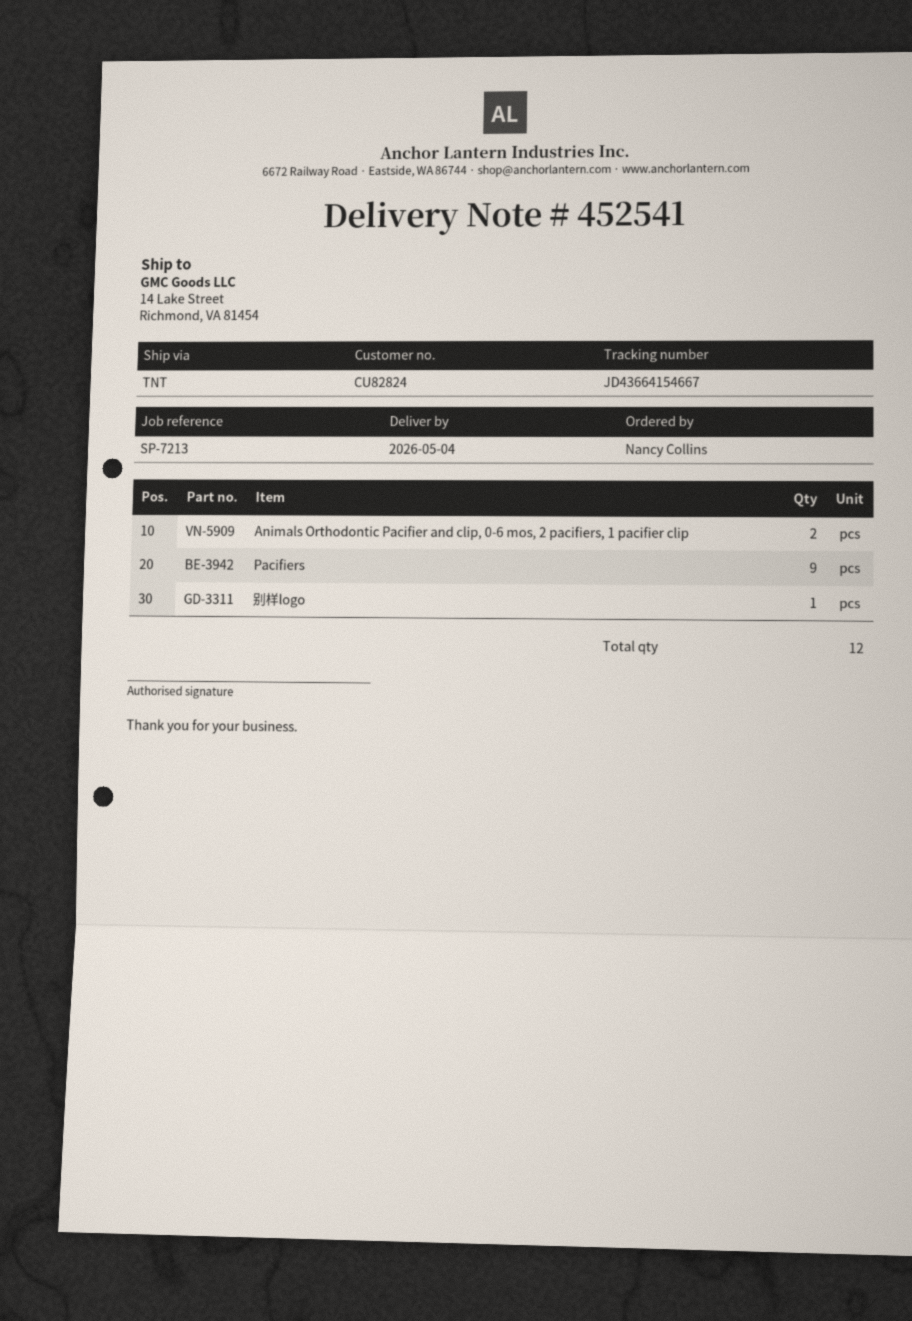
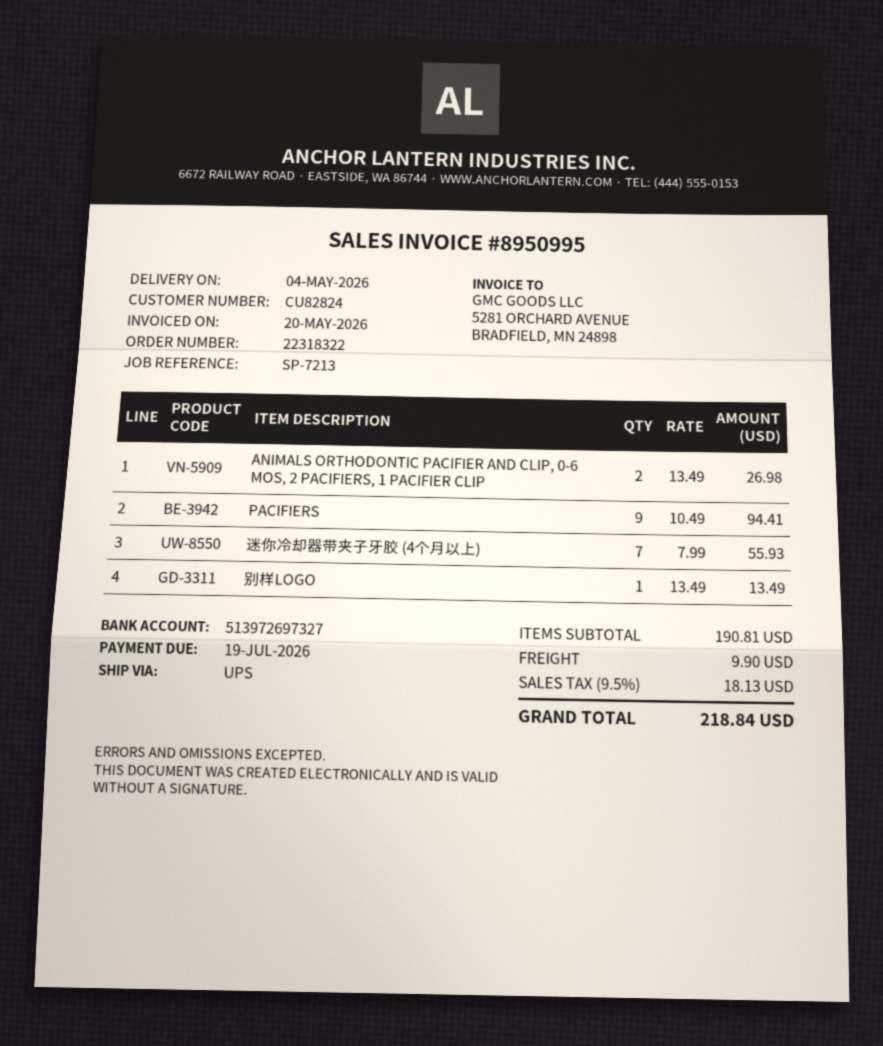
shipping method: TNT -> UPS
迷你冷却器带夹子牙胶 (4个月以上): none -> 7

